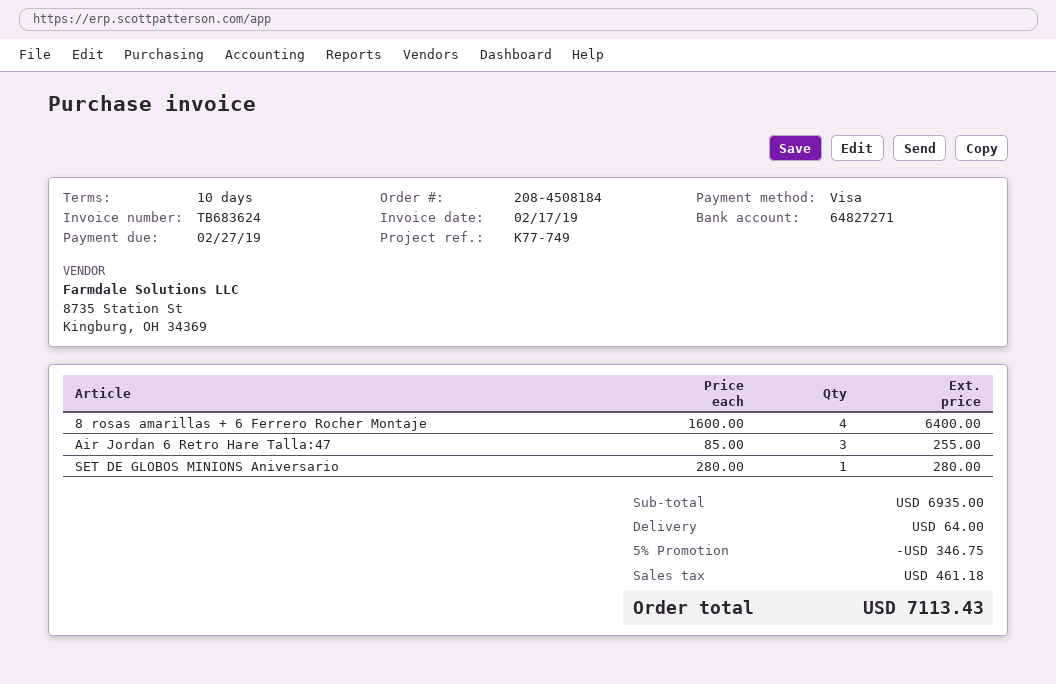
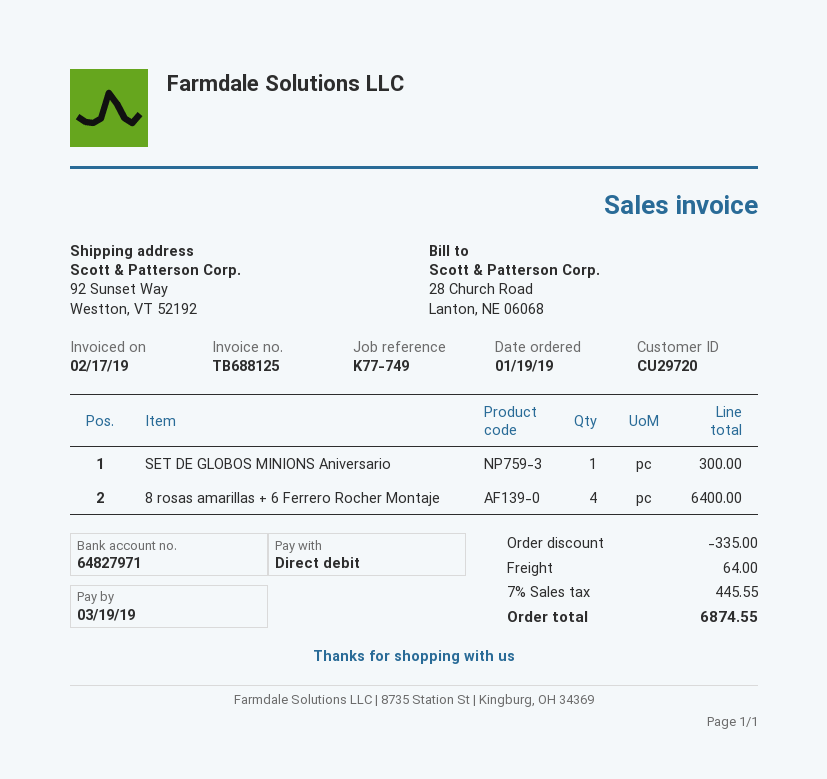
invoice number: TB683624 -> TB688125
due date: 2019-02-27 -> 2019-03-19
payment method: Visa -> direct debit
bank account: 64827271 -> 64827971
Air Jordan 6 Retro Hare Talla:47: 3 for 255.00 -> none
SET DE GLOBOS MINIONS Aniversario: 1 for 280.00 -> 1 for 300.00
discount: 346.75 -> 335.00
tax: 461.18 -> 445.55
total: 7113.43 -> 6874.55

